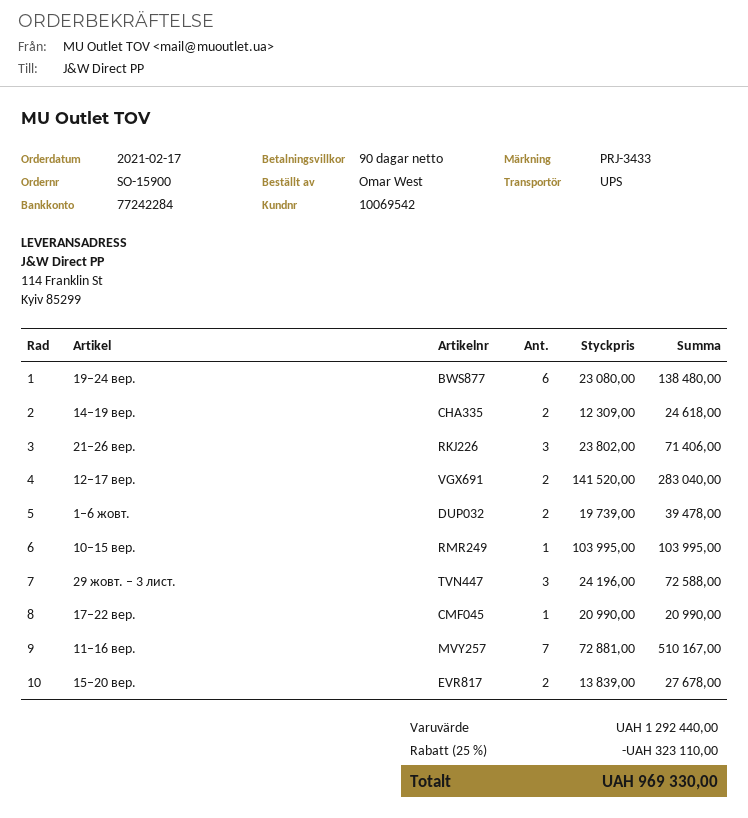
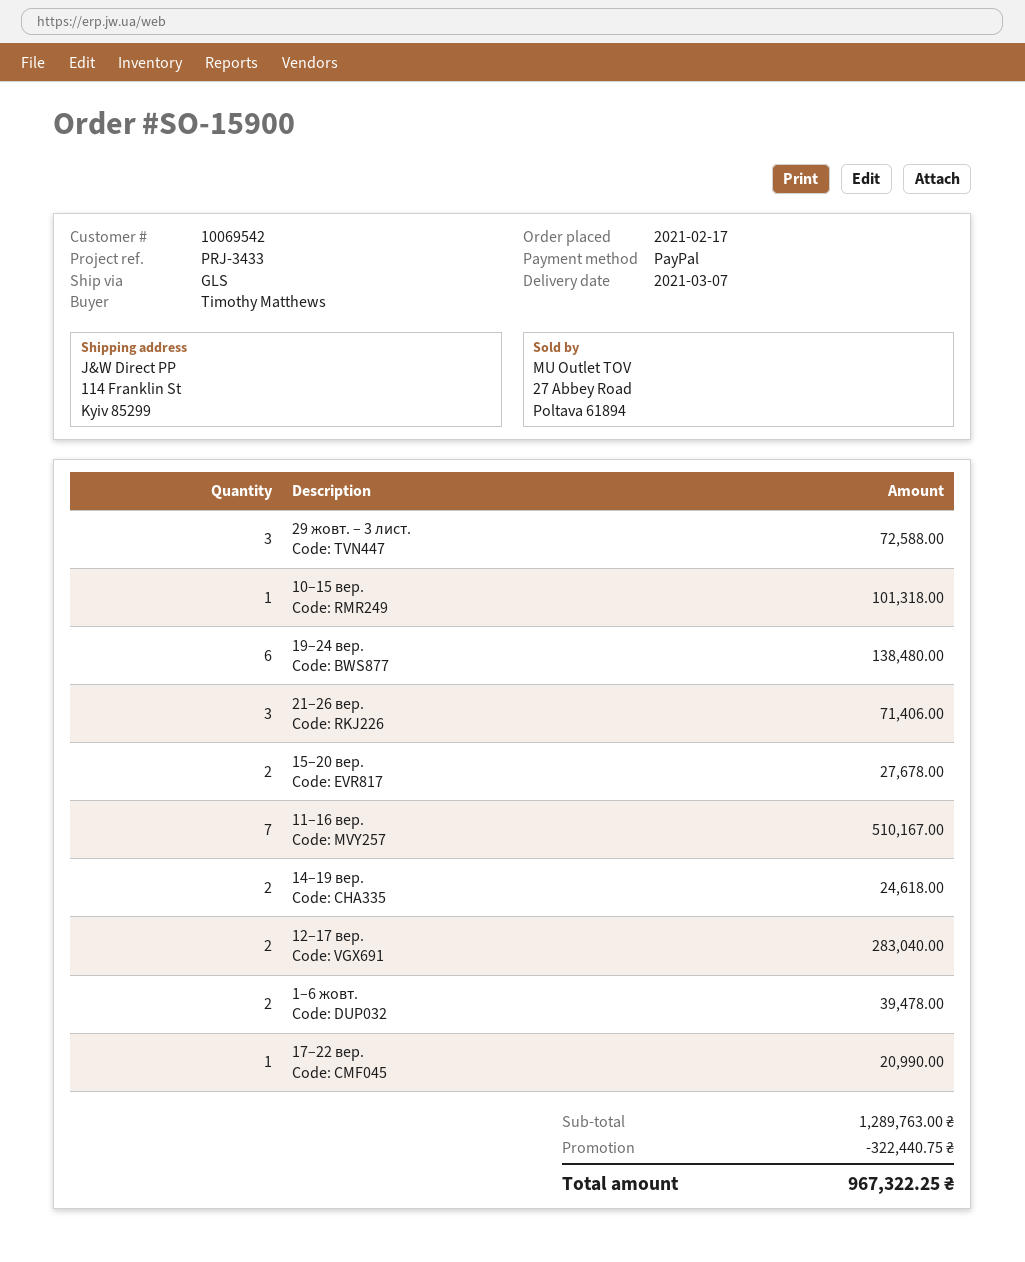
ordered by: Omar West -> Timothy Matthews
shipping method: UPS -> GLS
10–15 вер.: 1 for 103995.00 -> 1 for 101318.00
subtotal: 1292440.00 -> 1289763.00
discount: 323110.00 -> 322440.75
total: 969330.00 -> 967322.25

